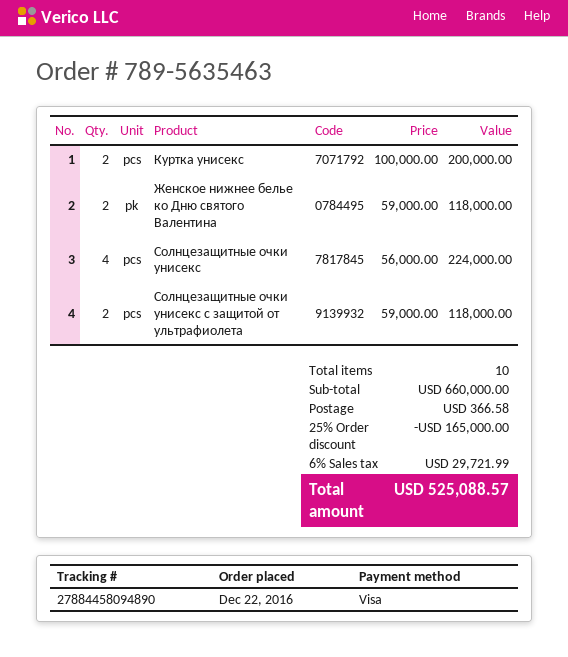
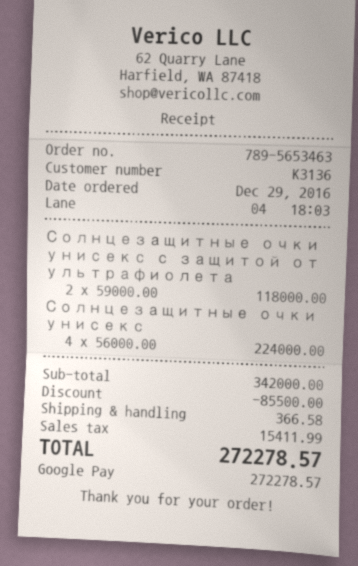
order number: 789-5635463 -> 789-5653463
order date: 2016-12-22 -> 2016-12-29
payment method: Visa -> Google Pay
Куртка унисекс: 2 x 100000.00 = 200000.00 -> none
Женское нижнее белье ко Дню святого Валентина: 2 x 59000.00 = 118000.00 -> none
subtotal: 660000.00 -> 342000.00
discount: 165000.00 -> 85500.00
tax: 29721.99 -> 15411.99
total: 525088.57 -> 272278.57

